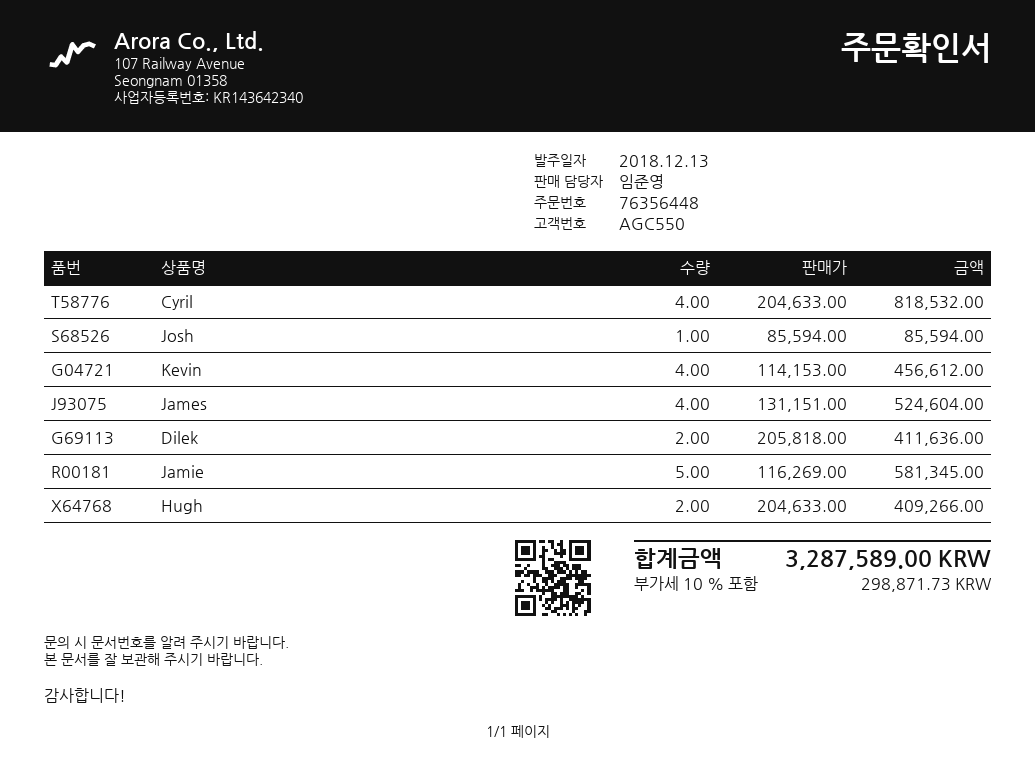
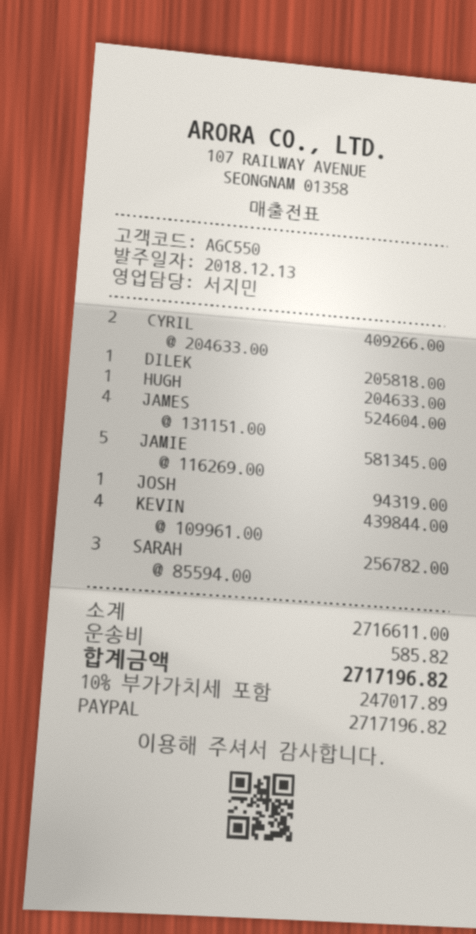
sales rep: 임준영 -> 서지민
Cyril: 4 x 204633.00 = 818532.00 -> 2 x 204633.00 = 409266.00
Josh: 1 x 85594.00 = 85594.00 -> 1 x 94319.00 = 94319.00
Kevin: 4 x 114153.00 = 456612.00 -> 4 x 109961.00 = 439844.00
Dilek: 2 x 205818.00 = 411636.00 -> 1 x 205818.00 = 205818.00
Hugh: 2 x 204633.00 = 409266.00 -> 1 x 204633.00 = 204633.00
SARAH: none -> 3 x 85594.00 = 256782.00
shipping: none -> 585.82
tax: 10% = 298871.73 -> 10% = 247017.89
total: 3287589.00 -> 2717196.82

